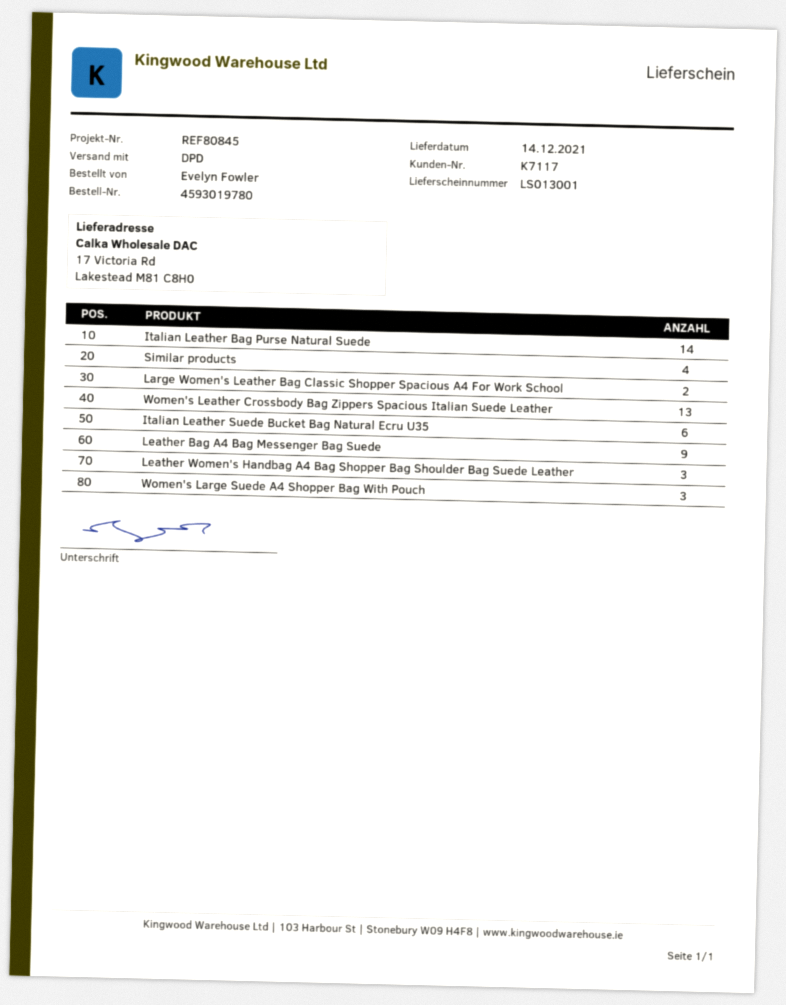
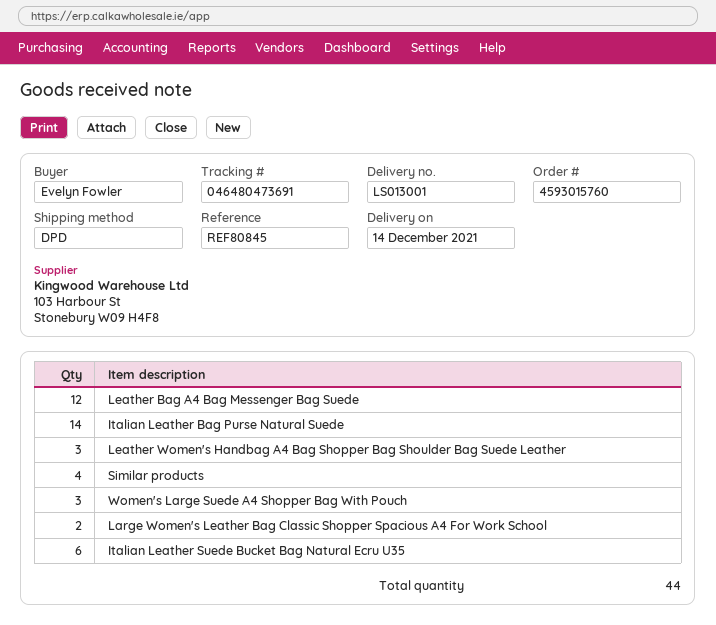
order number: 4593019780 -> 4593015760
Women's Leather Crossbody Bag Zippers Spacious Italian Suede Leather: 13 -> none
Leather Bag A4 Bag Messenger Bag Suede: 9 -> 12

